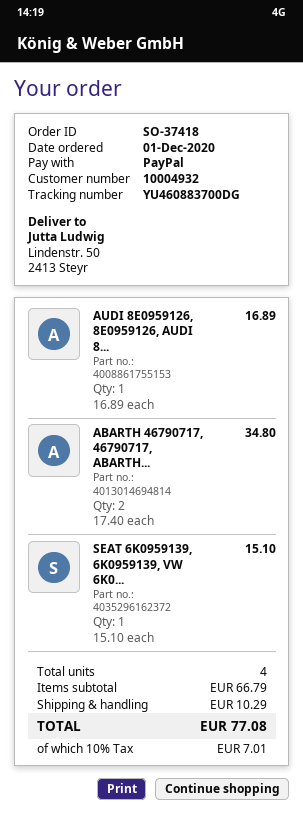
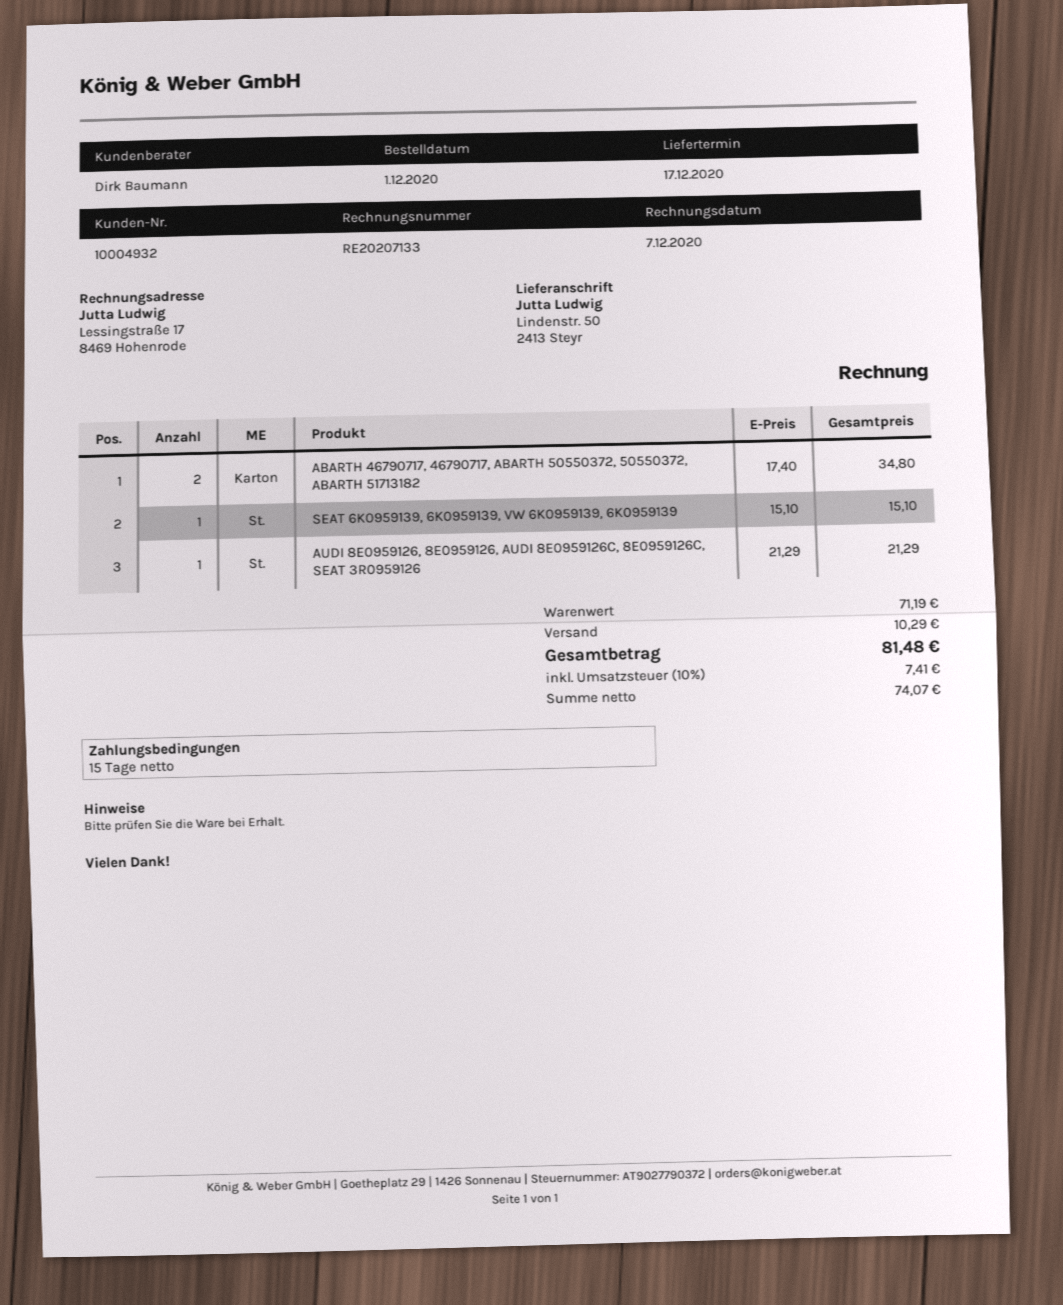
AUDI 8E0959126, 8E0959126, AUDI 8...: 1 x 16.89 = 16.89 -> 1 x 21.29 = 21.29
subtotal: 66.79 -> 71.19
tax: 10% = 7.01 -> 10% = 7.41
total: 77.08 -> 81.48

